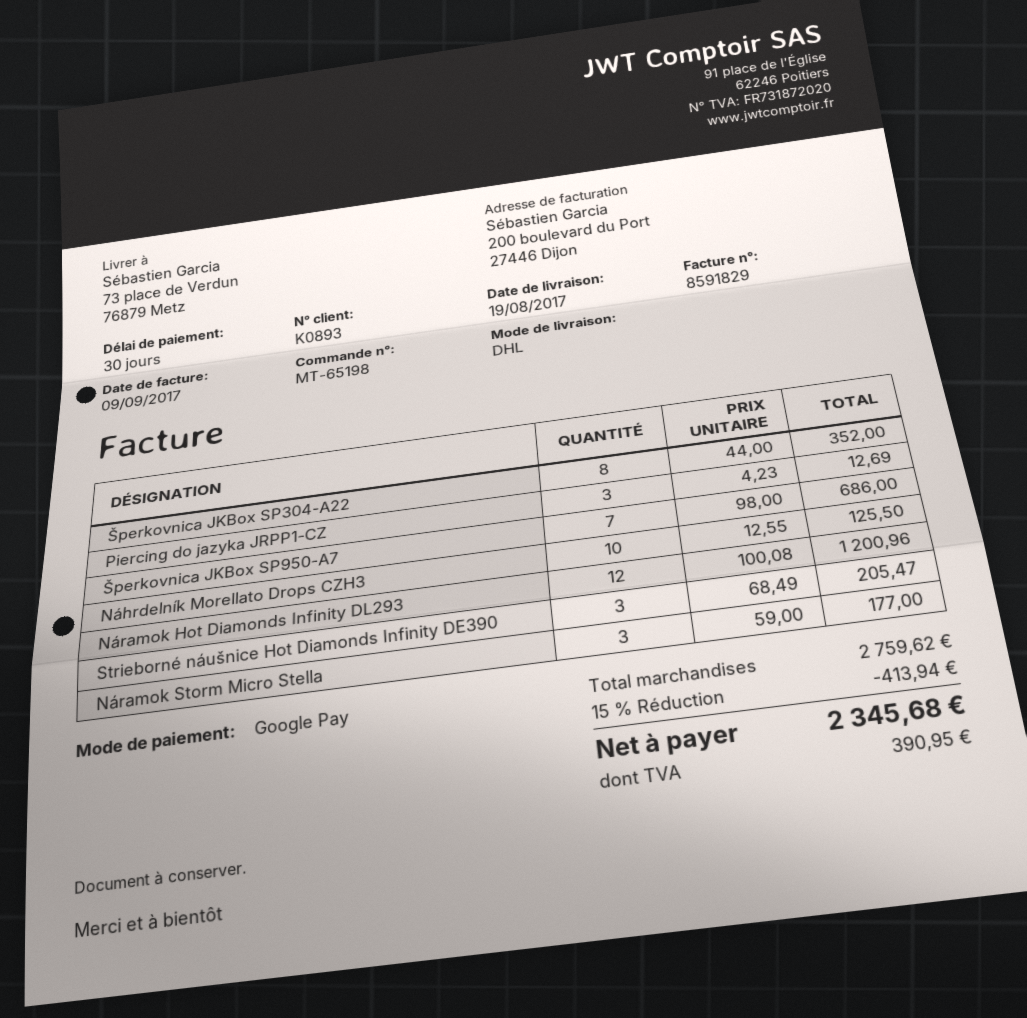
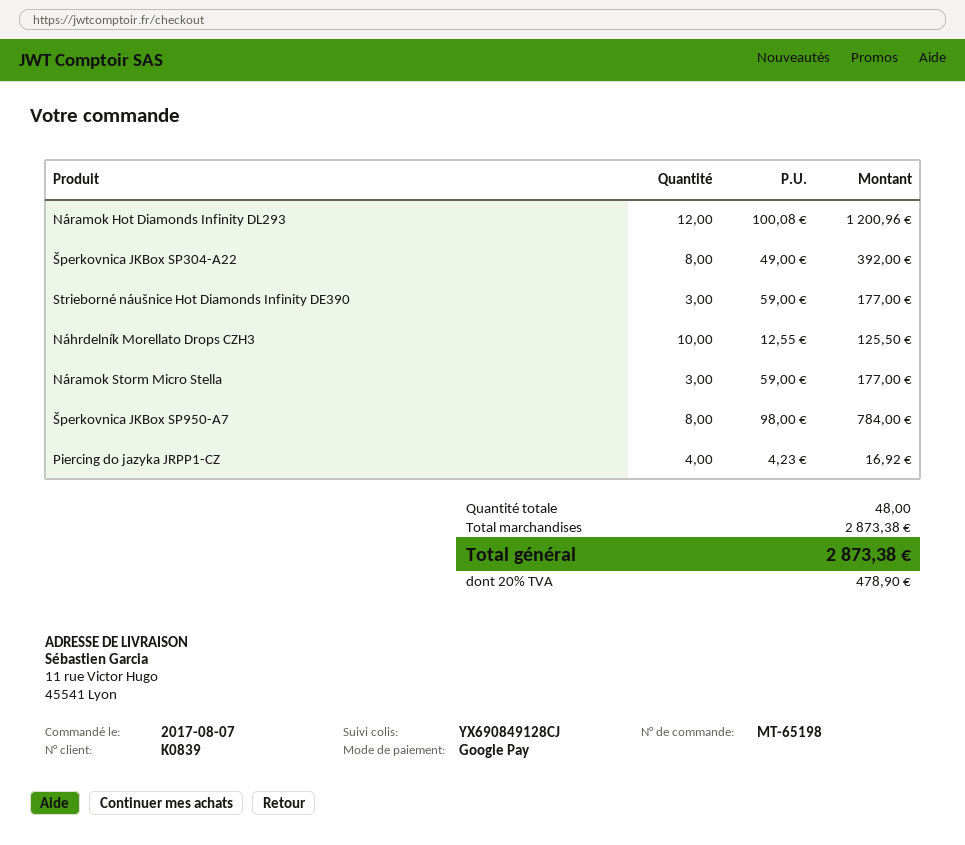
customer number: K0893 -> K0839
ship to: 73 place de Verdun, 76879 Metz -> 11 rue Victor Hugo, 45541 Lyon
Šperkovnica JKBox SP304-A22: 8 x 44.00 = 352.00 -> 8 x 49.00 = 392.00
Piercing do jazyka JRPP1-CZ: 3 x 4.23 = 12.69 -> 4 x 4.23 = 16.92
Šperkovnica JKBox SP950-A7: 7 x 98.00 = 686.00 -> 8 x 98.00 = 784.00
Strieborné náušnice Hot Diamonds Infinity DE390: 3 x 68.49 = 205.47 -> 3 x 59.00 = 177.00
subtotal: 2759.62 -> 2873.38
discount: 15% = 413.94 -> none
tax: 390.95 -> 478.90
total: 2345.68 -> 2873.38

